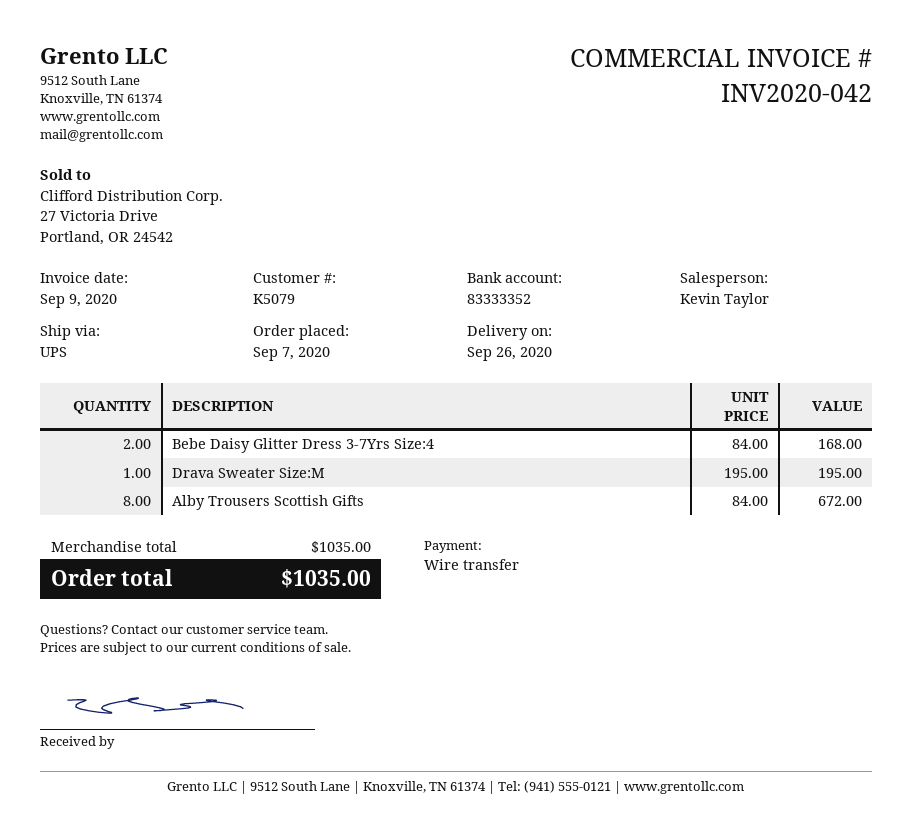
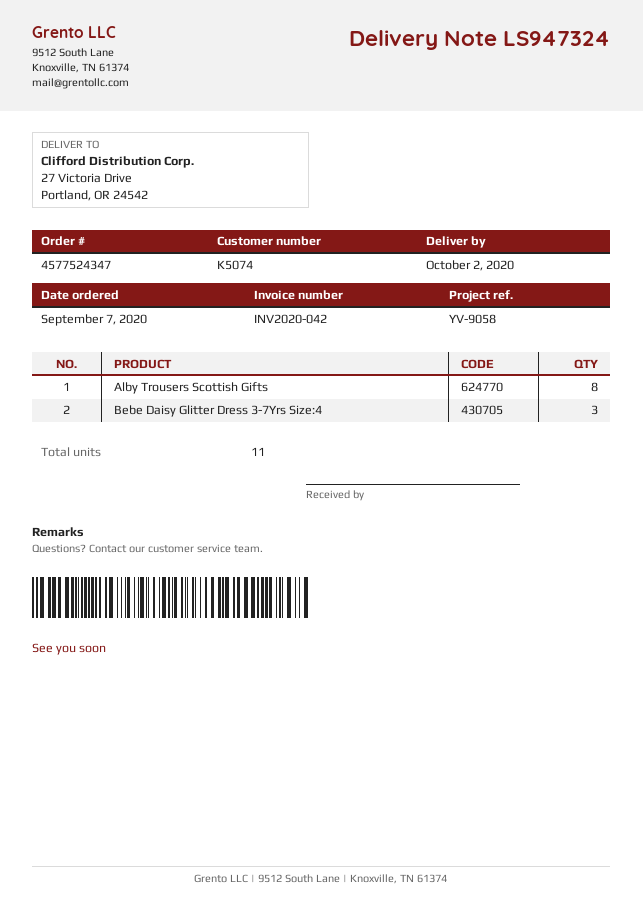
delivery date: 2020-09-26 -> 2020-10-02
customer number: K5079 -> K5074
Bebe Daisy Glitter Dress 3-7Yrs Size:4: 2 -> 3
Drava Sweater Size:M: 1 -> none

